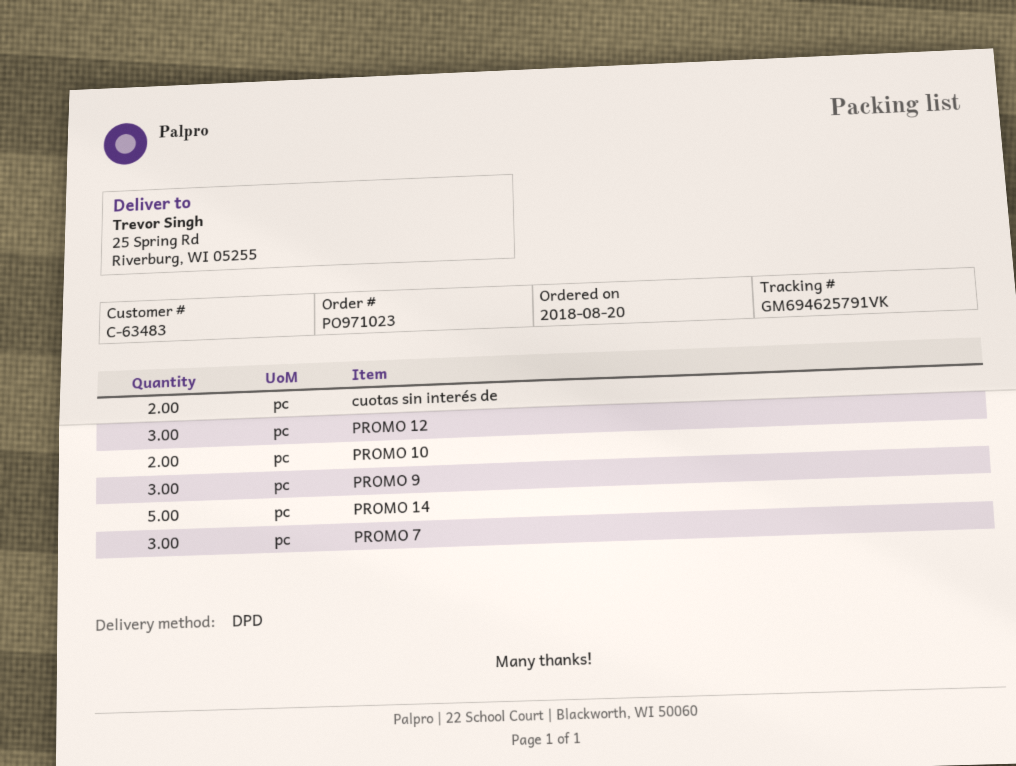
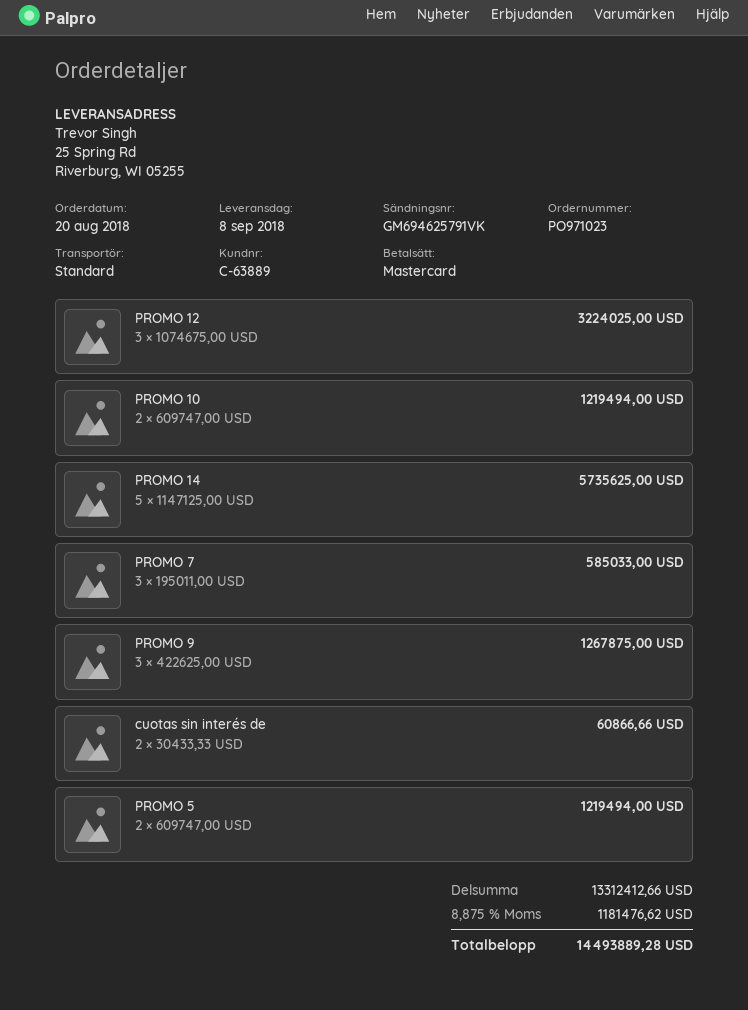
customer number: C-63483 -> C-63889
shipping method: DPD -> standard
PROMO 5: none -> 2

